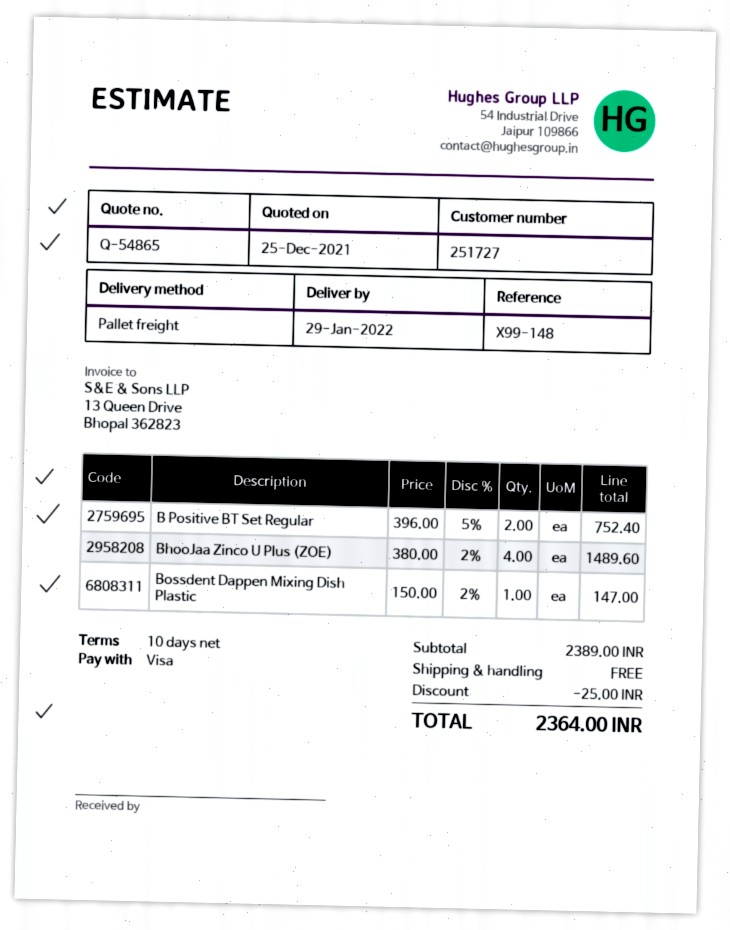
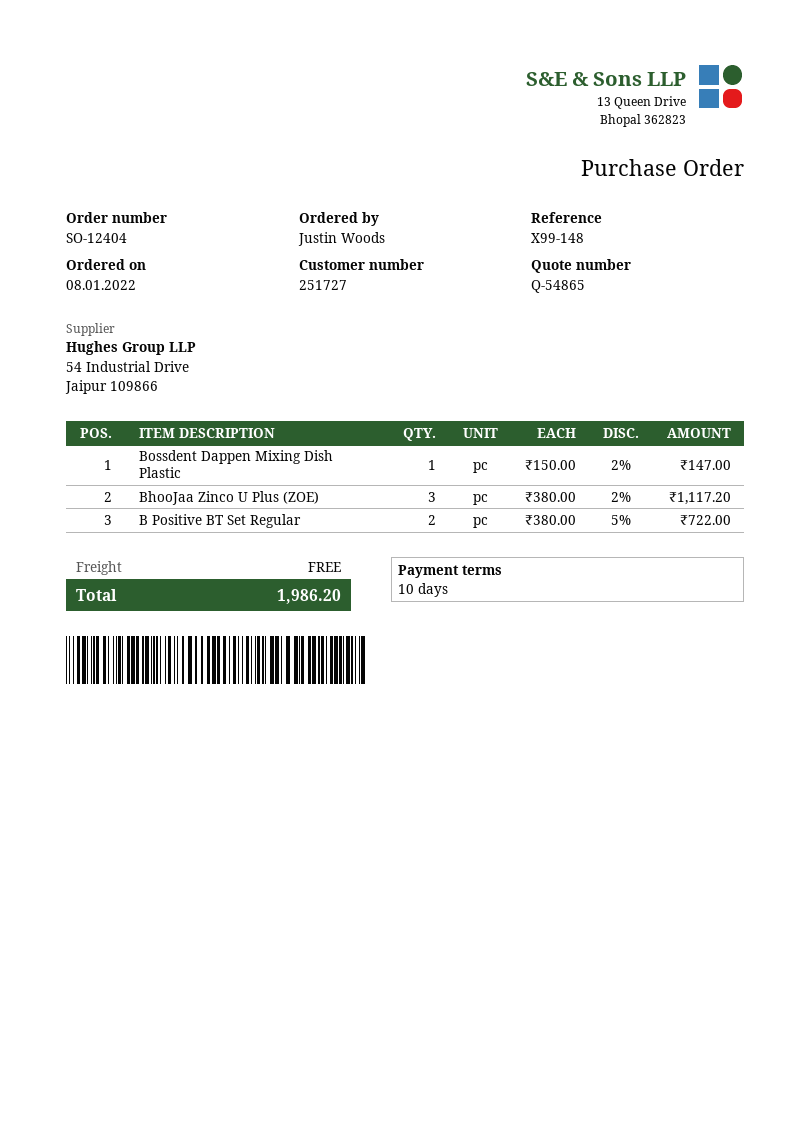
B Positive BT Set Regular: 2 x 396.00 - 5% = 752.40 -> 2 x 380.00 - 5% = 722.00
BhooJaa Zinco U Plus (ZOE): 4 x 380.00 - 2% = 1489.60 -> 3 x 380.00 - 2% = 1117.20
discount: 25.00 -> none
total: 2364.00 -> 1986.20

